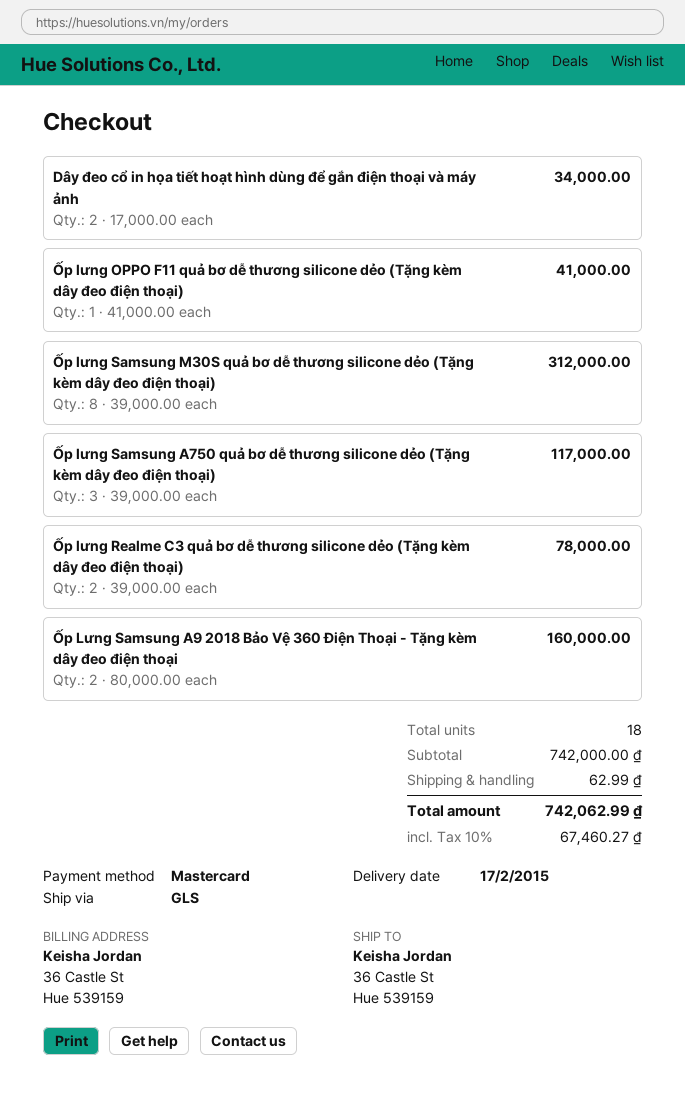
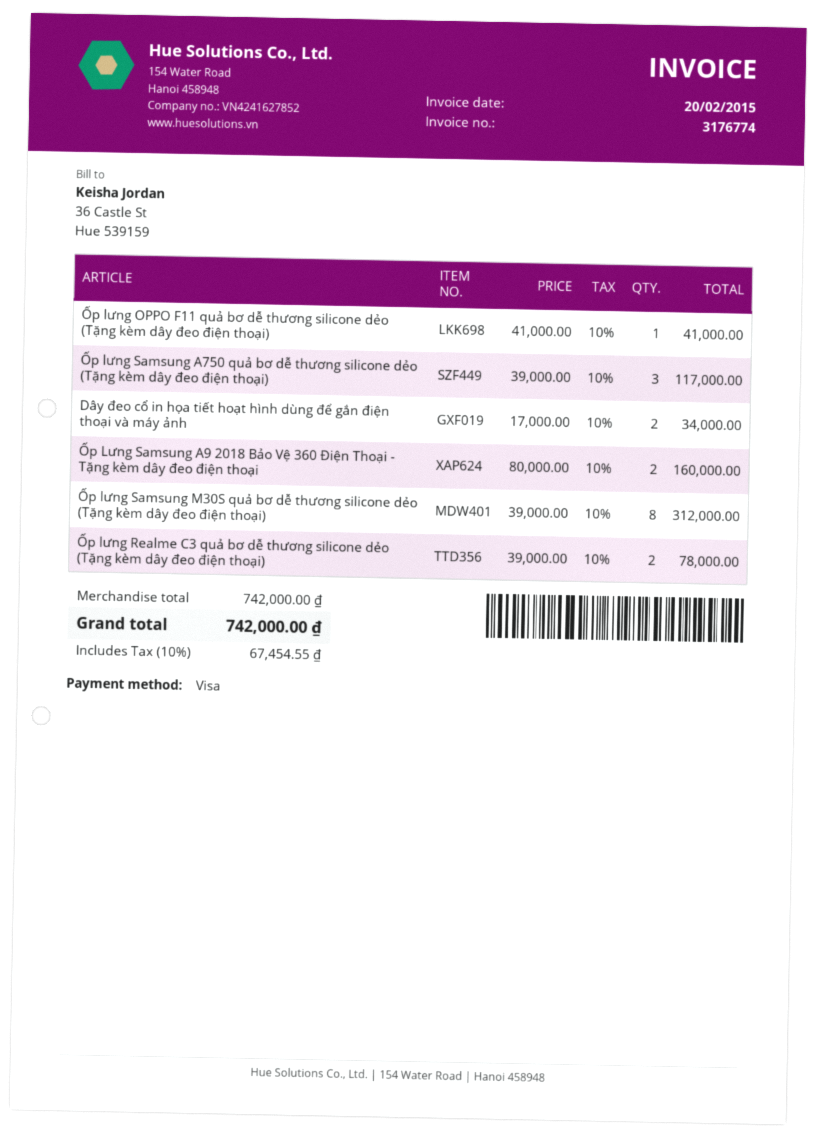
payment method: Mastercard -> Visa
shipping: 62.99 -> none
tax: 10% = 67460.27 -> 10% = 67454.55
total: 742062.99 -> 742000.00

